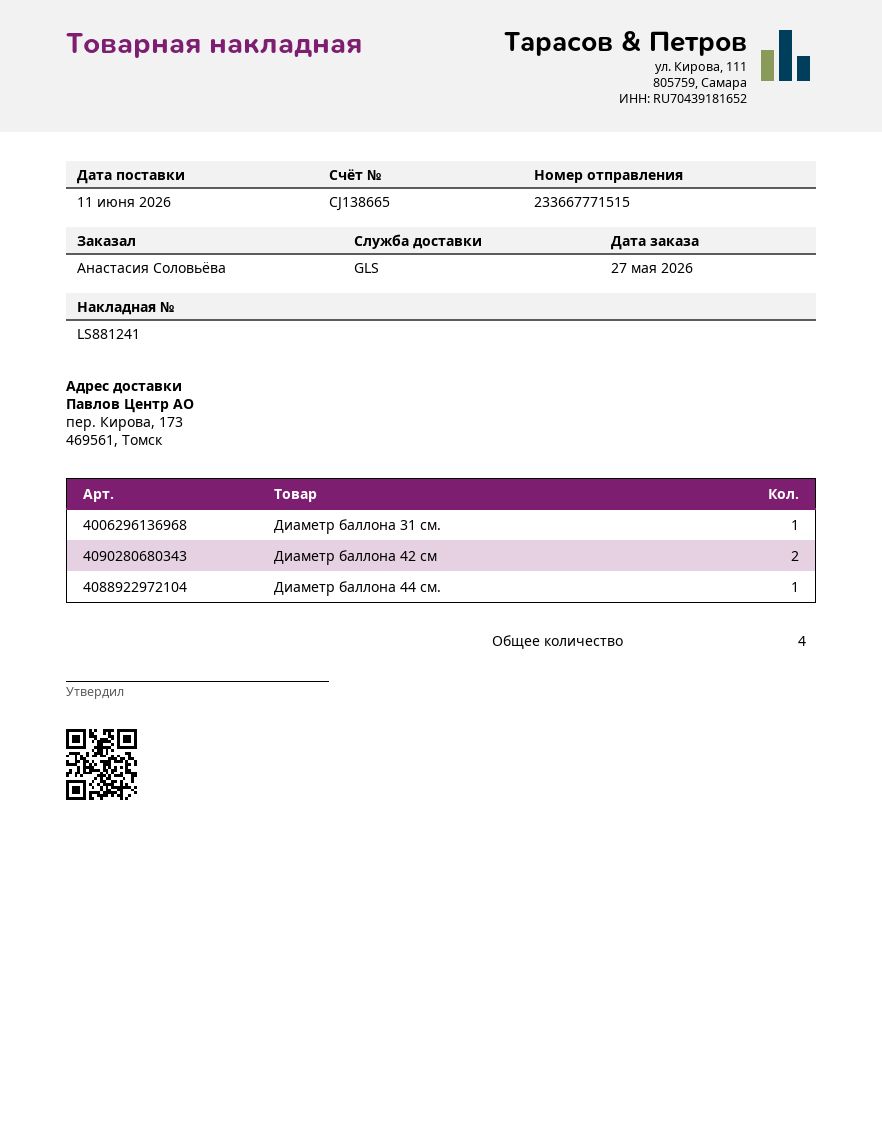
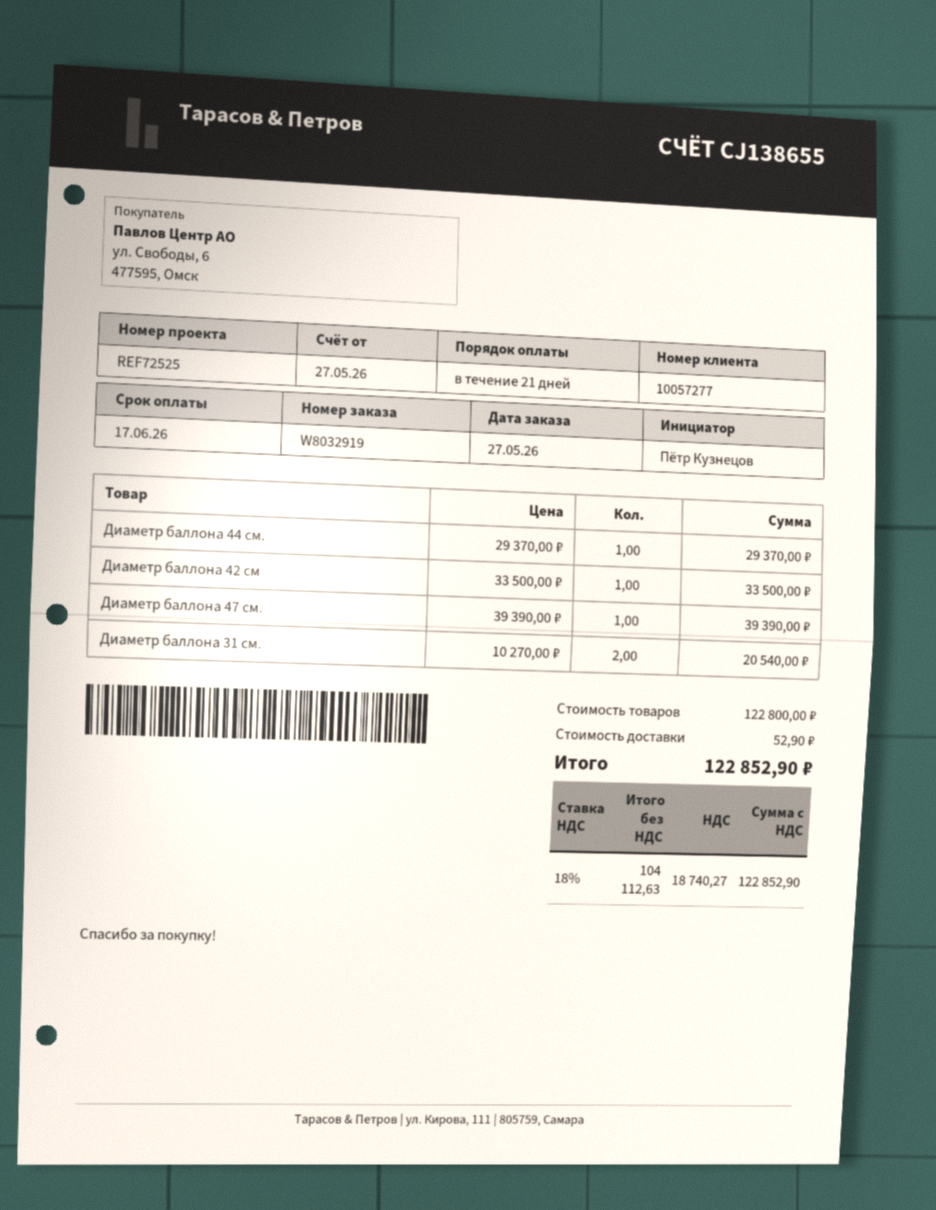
invoice number: CJ138665 -> CJ138655
ordered by: Анастасия Соловьёва -> Пётр Кузнецов
Диаметр баллона 31 см.: 1 -> 2
Диаметр баллона 42 см: 2 -> 1
Диаметр баллона 47 см.: none -> 1

